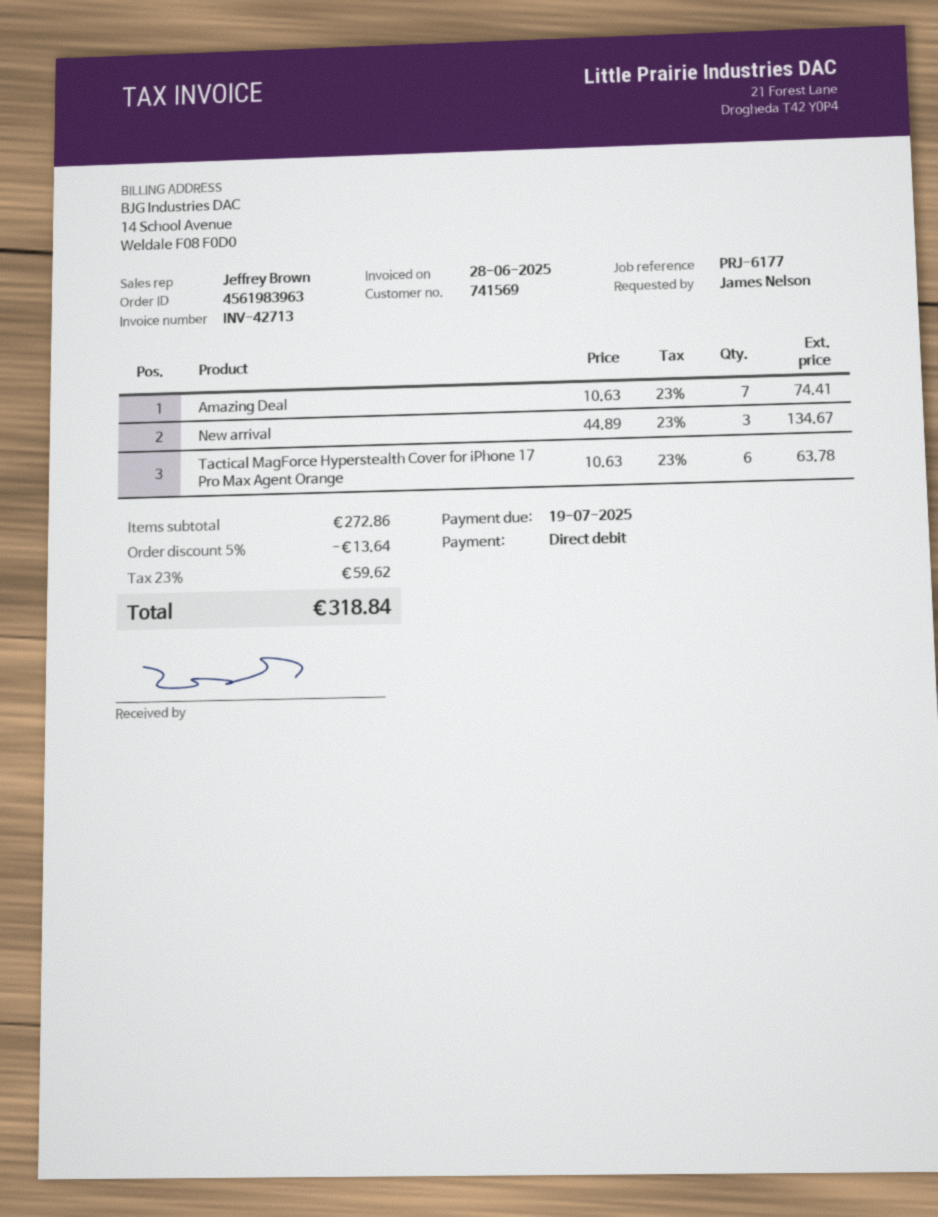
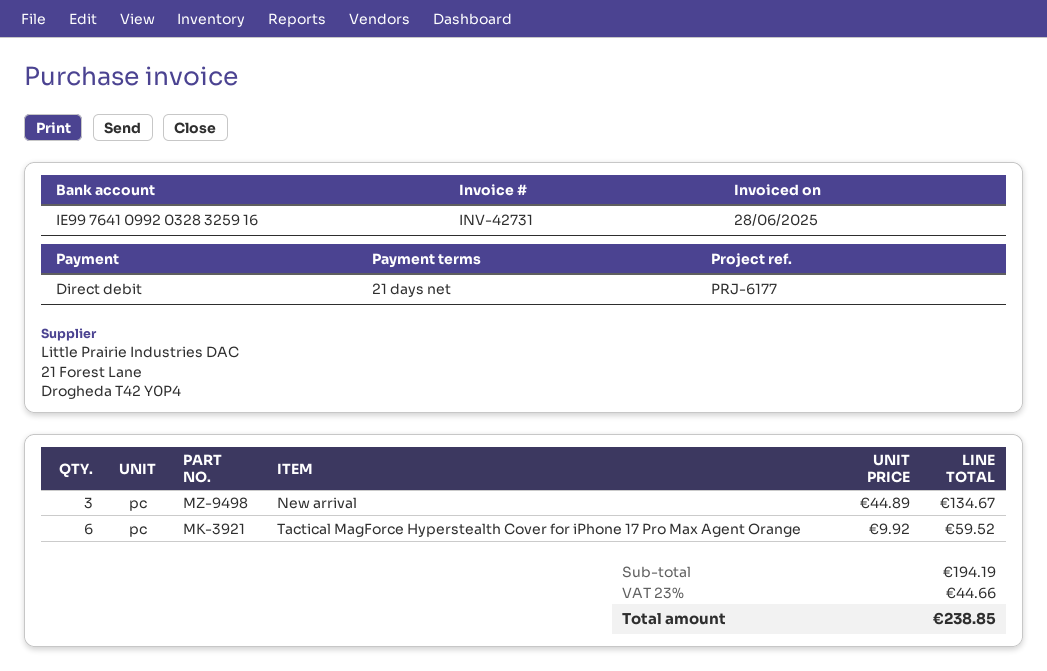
invoice number: INV-42713 -> INV-42731
Amazing Deal: 7 x 10.63 = 74.41 -> none
Tactical MagForce Hyperstealth Cover for iPhone 17 Pro Max Agent Orange: 6 x 10.63 = 63.78 -> 6 x 9.92 = 59.52
subtotal: 272.86 -> 194.19
discount: 5% = 13.64 -> none
tax: 23% = 59.62 -> 23% = 44.66
total: 318.84 -> 238.85

